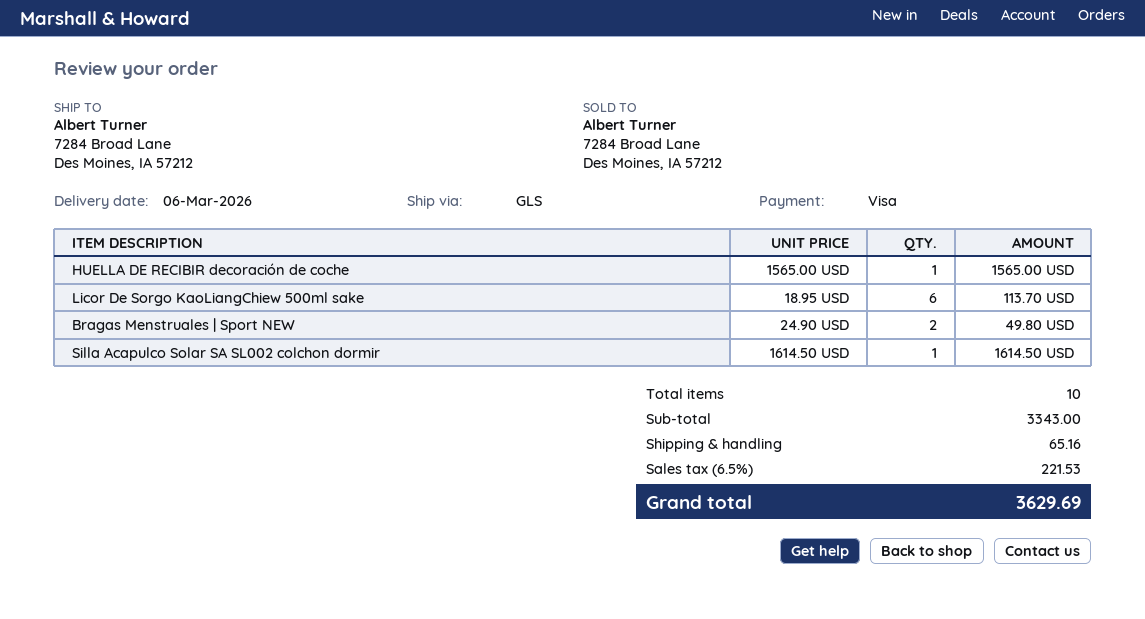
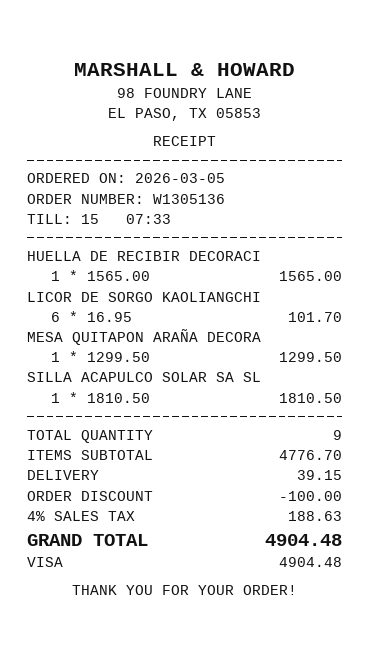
Licor De Sorgo KaoLiangChiew 500ml sake: 6 x 18.95 = 113.70 -> 6 x 16.95 = 101.70
Bragas Menstruales | Sport NEW: 2 x 24.90 = 49.80 -> none
Silla Acapulco Solar SA SL002 colchon dormir: 1 x 1614.50 = 1614.50 -> 1 x 1810.50 = 1810.50
MESA QUITAPON ARAÑA DECORA: none -> 1 x 1299.50 = 1299.50
total quantity: 10 -> 9
subtotal: 3343.00 -> 4776.70
discount: none -> 100.00
shipping: 65.16 -> 39.15
tax: 6.5% = 221.53 -> 4% = 188.63
total: 3629.69 -> 4904.48

